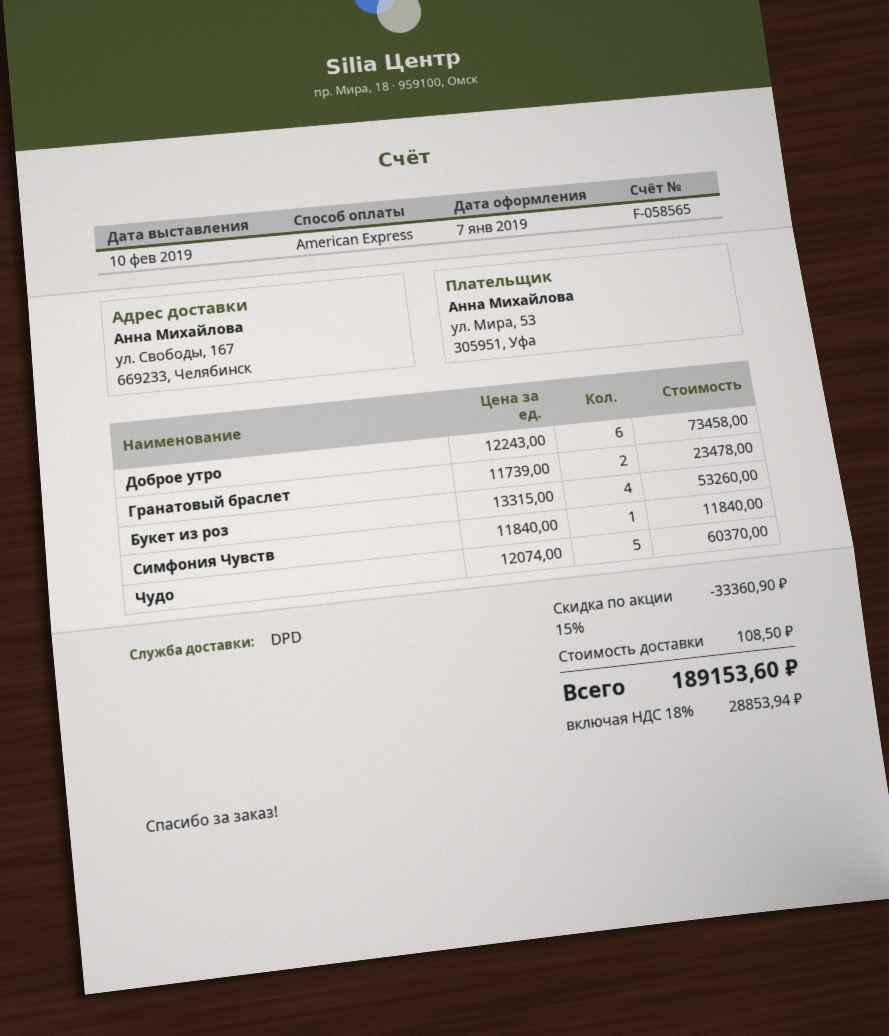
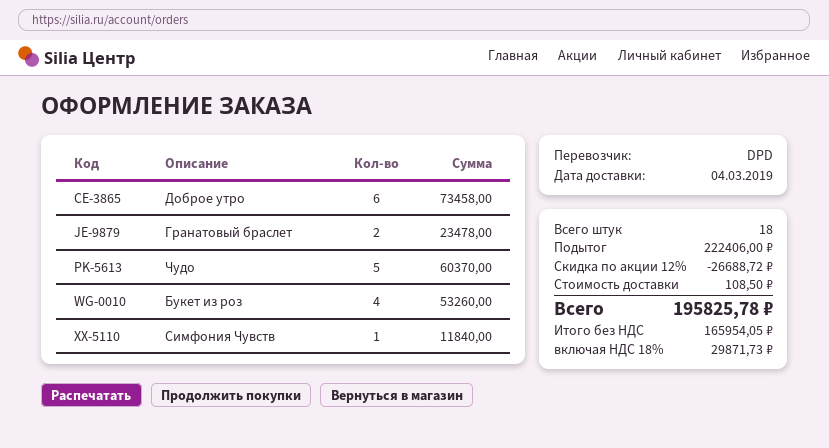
discount: 15% = 33360.90 -> 12% = 26688.72
tax: 18% = 28853.94 -> 18% = 29871.73
total: 189153.60 -> 195825.78

